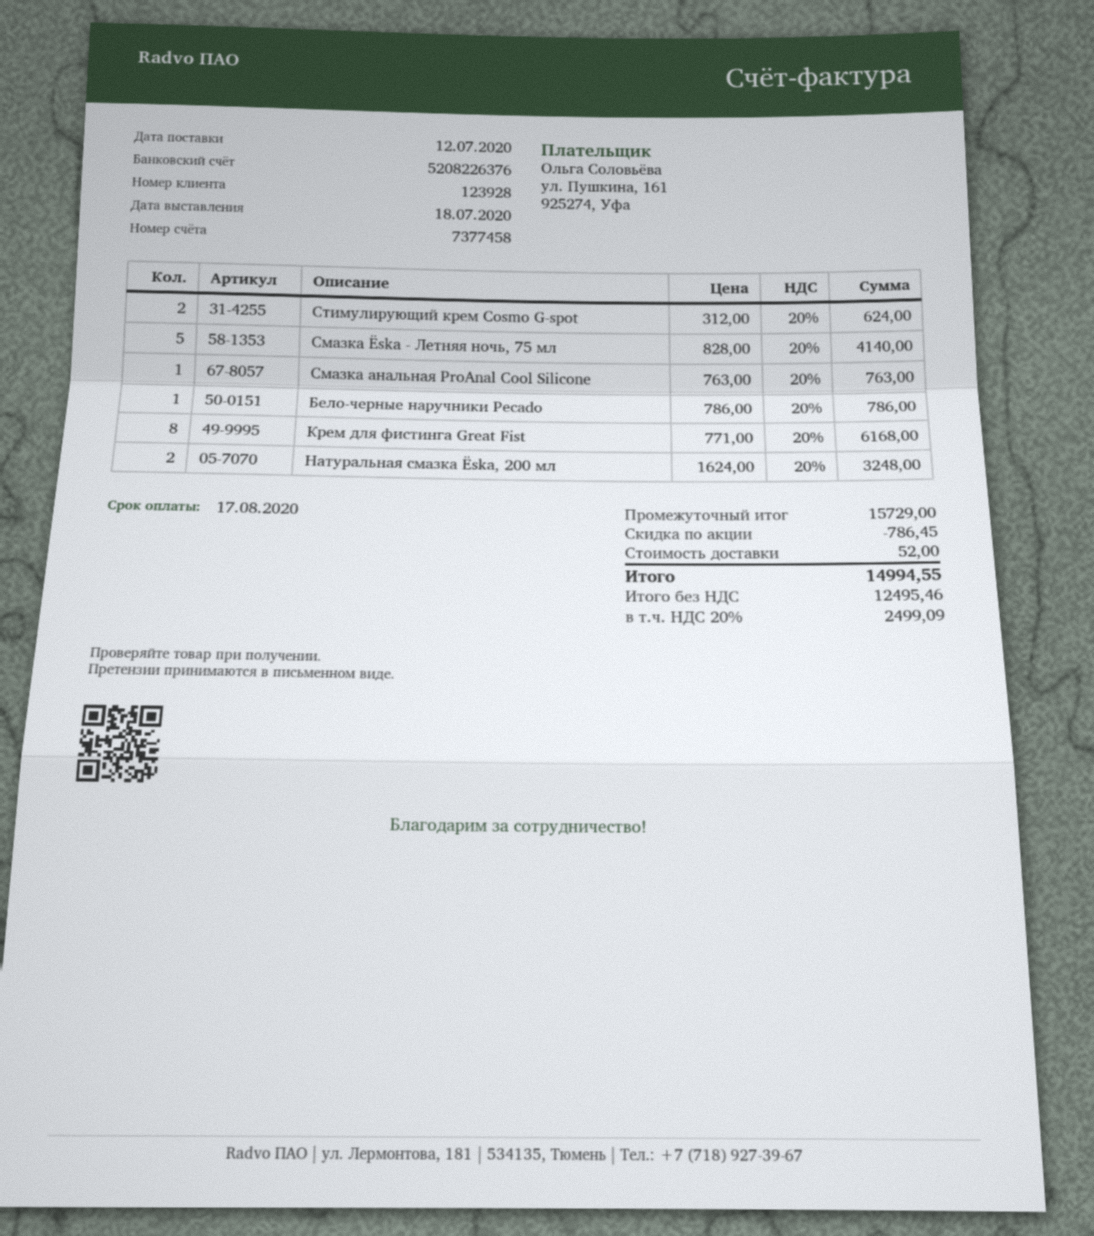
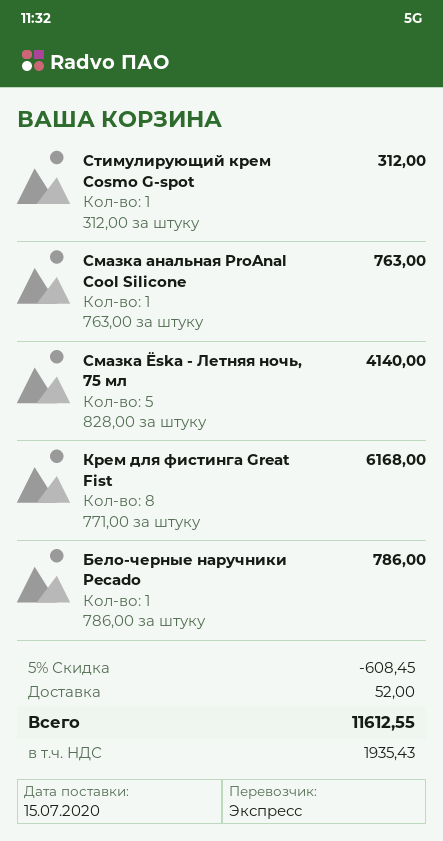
delivery date: 2020-07-12 -> 2020-07-15
Стимулирующий крем Cosmo G-spot: 2 x 312.00 = 624.00 -> 1 x 312.00 = 312.00
Натуральная смазка Ёska, 200 мл: 2 x 1624.00 = 3248.00 -> none
discount: 786.45 -> 608.45
tax: 2499.09 -> 1935.43
total: 14994.55 -> 11612.55

